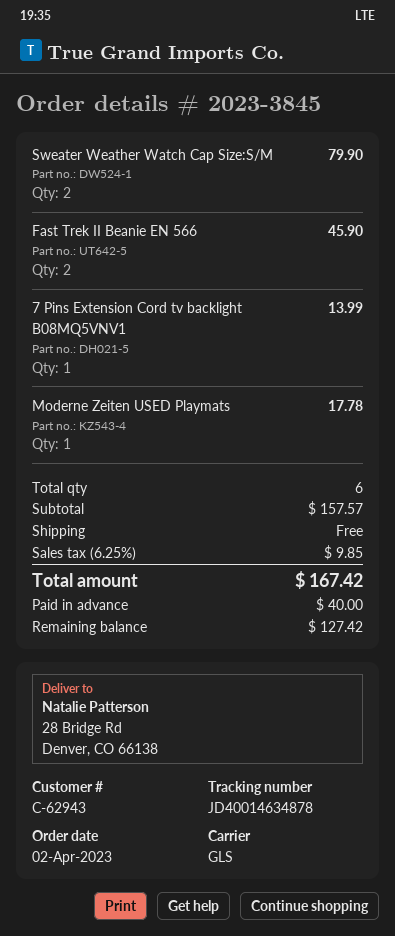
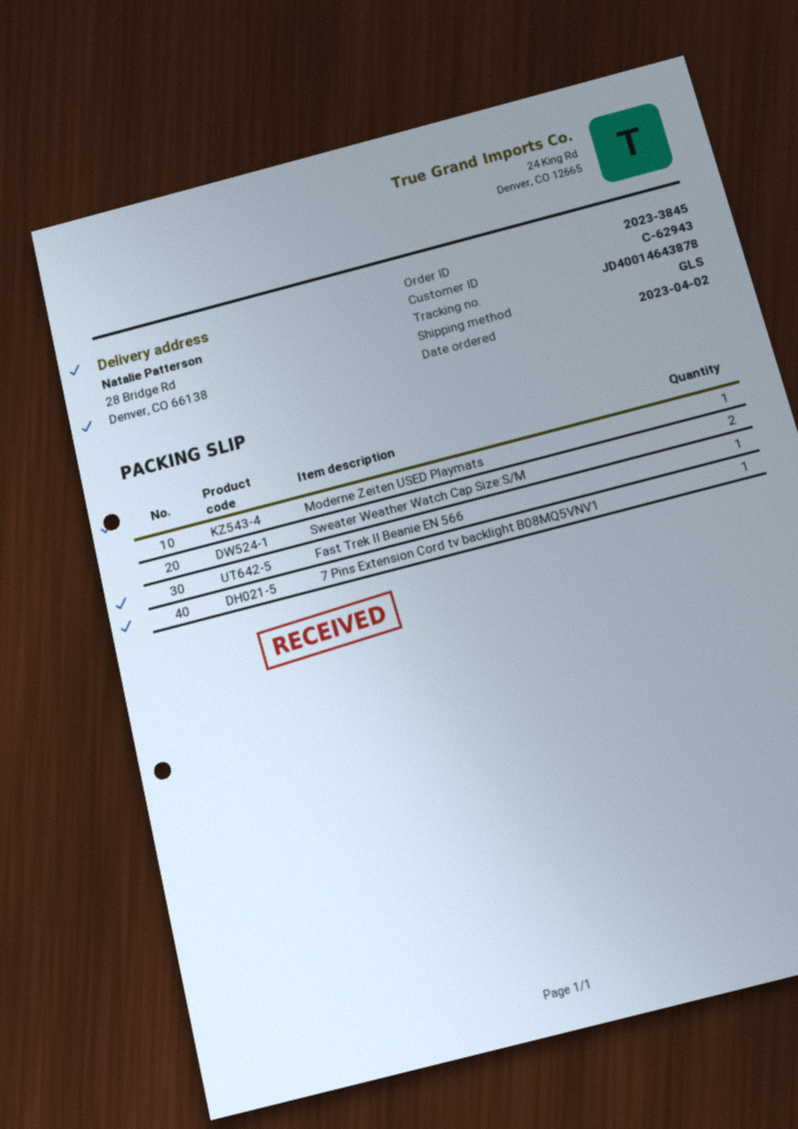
tracking number: JD40014634878 -> JD40014643878
Fast Trek II Beanie EN 566: 2 -> 1

